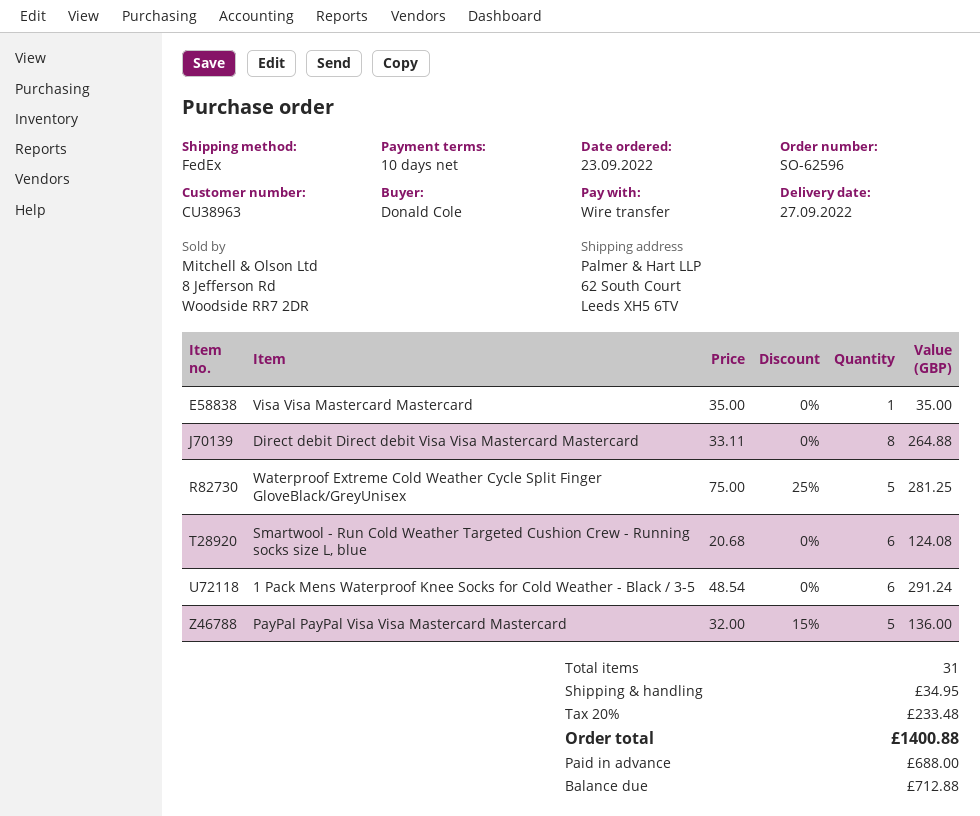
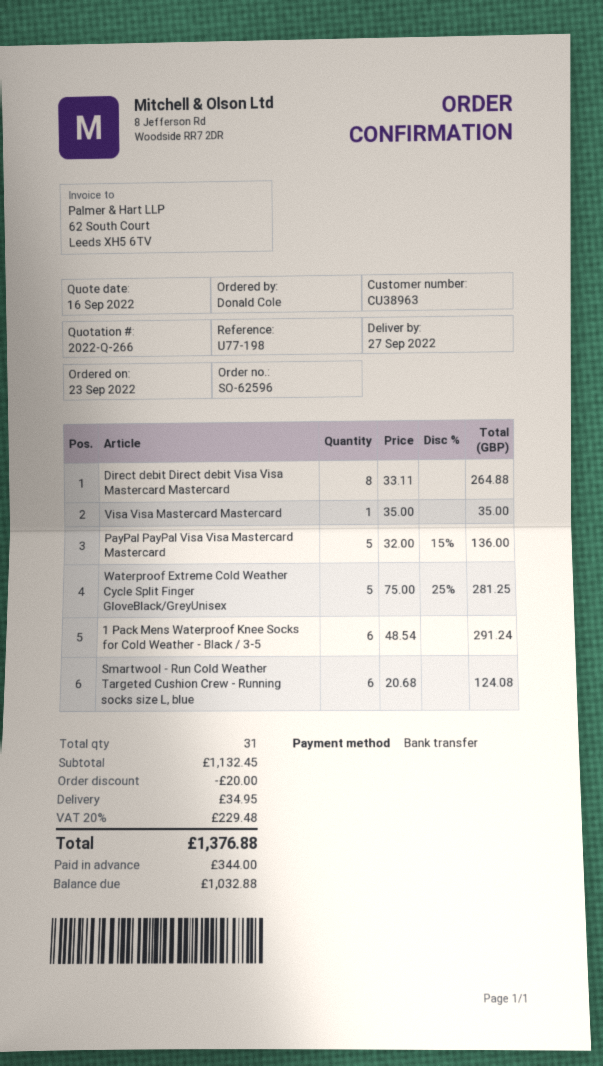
discount: none -> 20.00
tax: 20% = 233.48 -> 20% = 229.48
total: 1400.88 -> 1376.88
deposit: 688.00 -> 344.00
balance: 712.88 -> 1032.88

